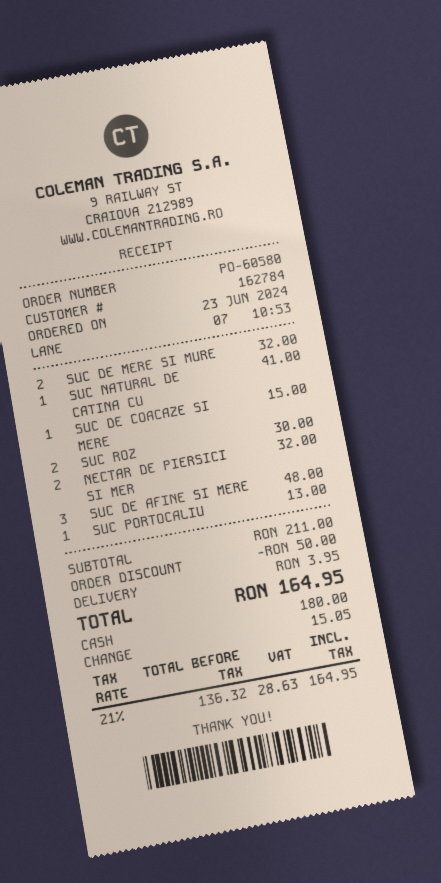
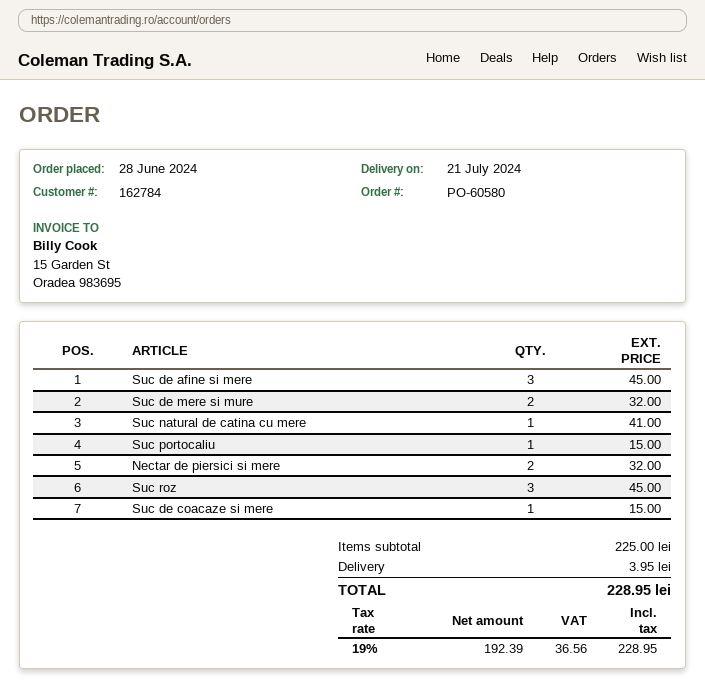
order date: 2024-06-23 -> 2024-06-28
SUC ROZ: 2 for 30.00 -> 3 for 45.00
SUC DE AFINE SI MERE: 3 for 48.00 -> 3 for 45.00
SUC PORTOCALIU: 1 for 13.00 -> 1 for 15.00
subtotal: 211.00 -> 225.00
discount: 50.00 -> none
net: 136.32 -> 192.39
tax: 21% = 28.63 -> 19% = 36.56
total: 164.95 -> 228.95

